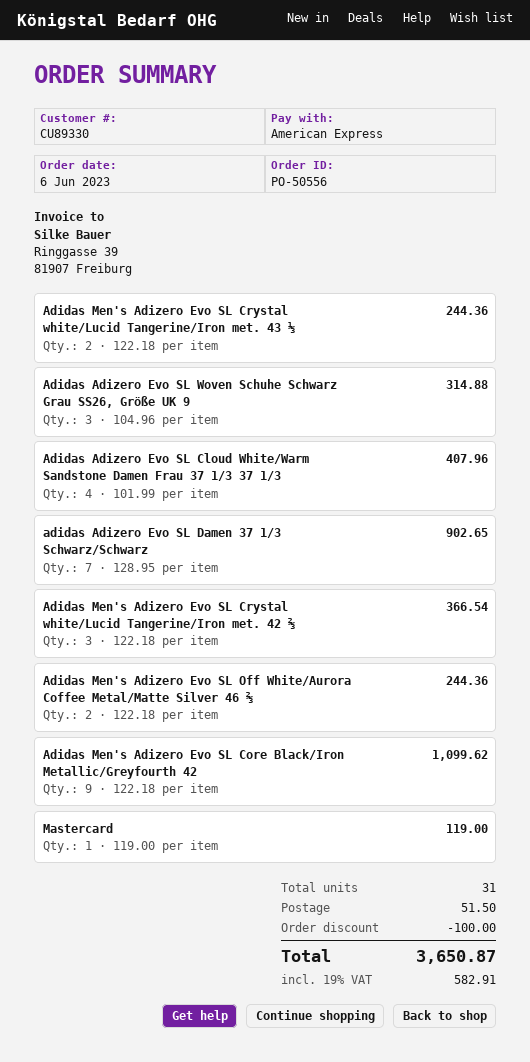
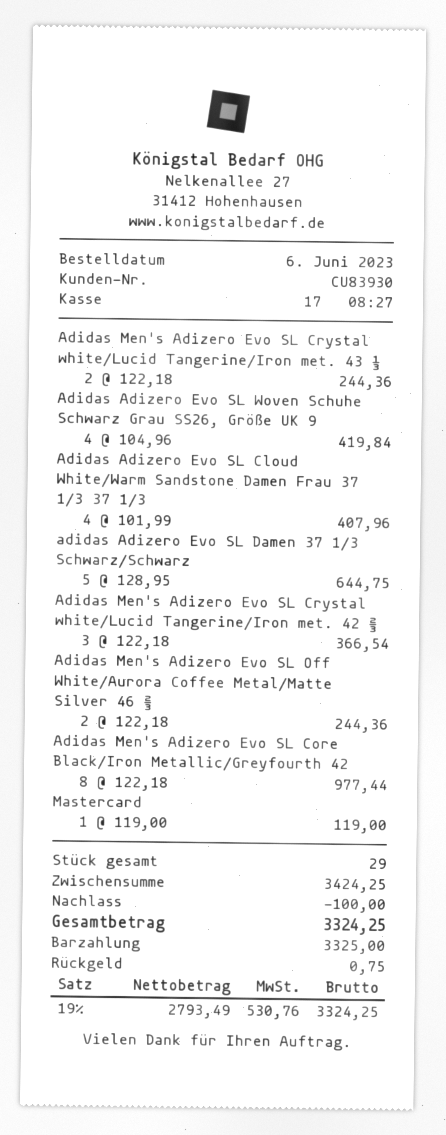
customer number: CU89330 -> CU83930
payment method: American Express -> cash
Adidas Adizero Evo SL Woven Schuhe Schwarz Grau SS26, Größe UK 9: 3 x 104.96 = 314.88 -> 4 x 104.96 = 419.84
adidas Adizero Evo SL Damen 37 1/3 Schwarz/Schwarz: 7 x 128.95 = 902.65 -> 5 x 128.95 = 644.75
Adidas Men's Adizero Evo SL Core Black/Iron Metallic/Greyfourth 42: 9 x 122.18 = 1099.62 -> 8 x 122.18 = 977.44
total quantity: 31 -> 29
shipping: 51.50 -> none
tax: 19% = 582.91 -> 19% = 530.76
total: 3650.87 -> 3324.25

